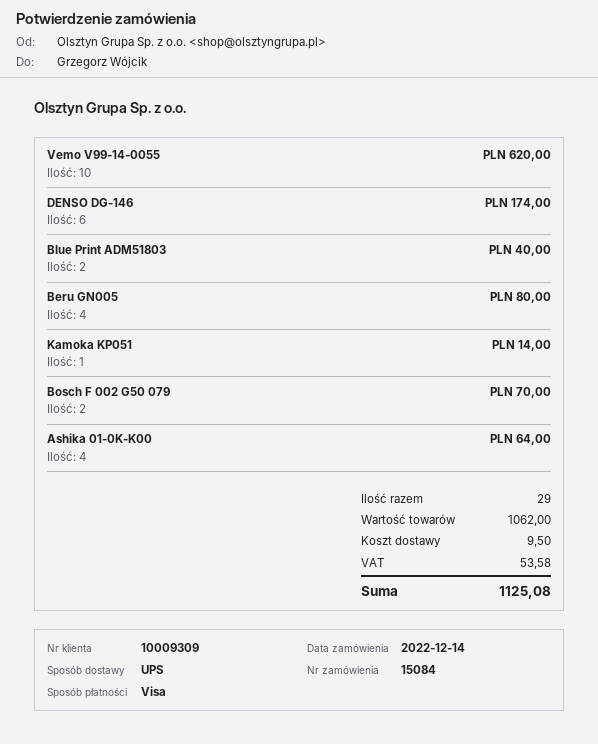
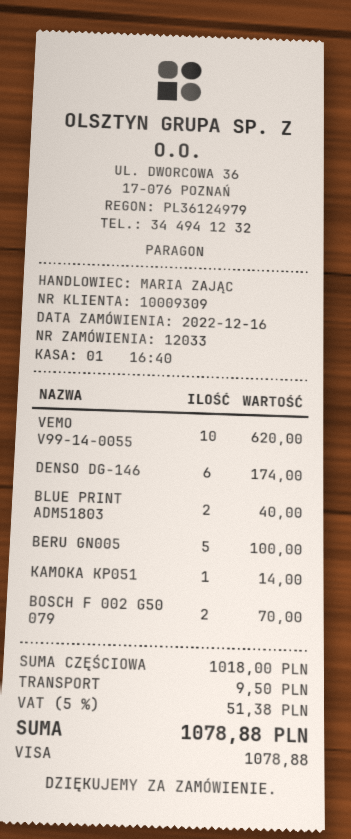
order number: 15084 -> 12033
order date: 2022-12-14 -> 2022-12-16
Beru GN005: 4 for 80.00 -> 5 for 100.00
Ashika 01-0K-K00: 4 for 64.00 -> none
subtotal: 1062.00 -> 1018.00
tax: 53.58 -> 51.38
total: 1125.08 -> 1078.88

